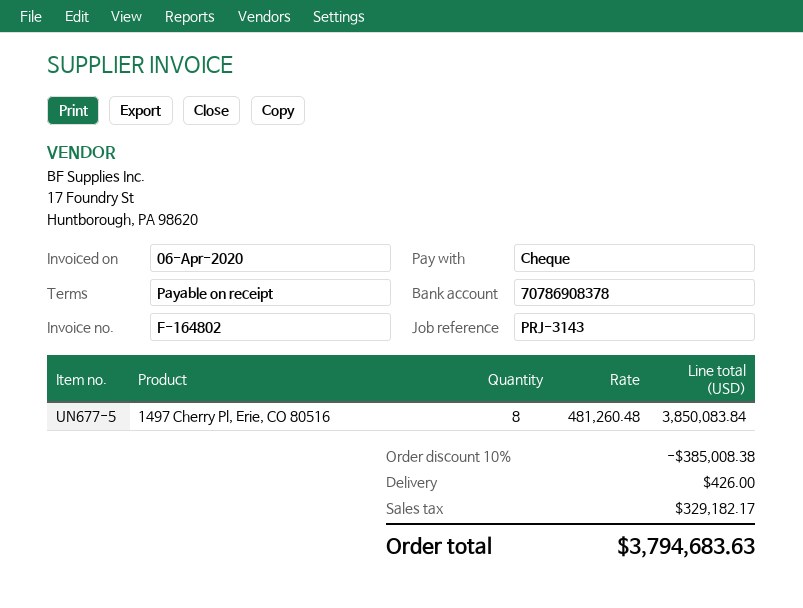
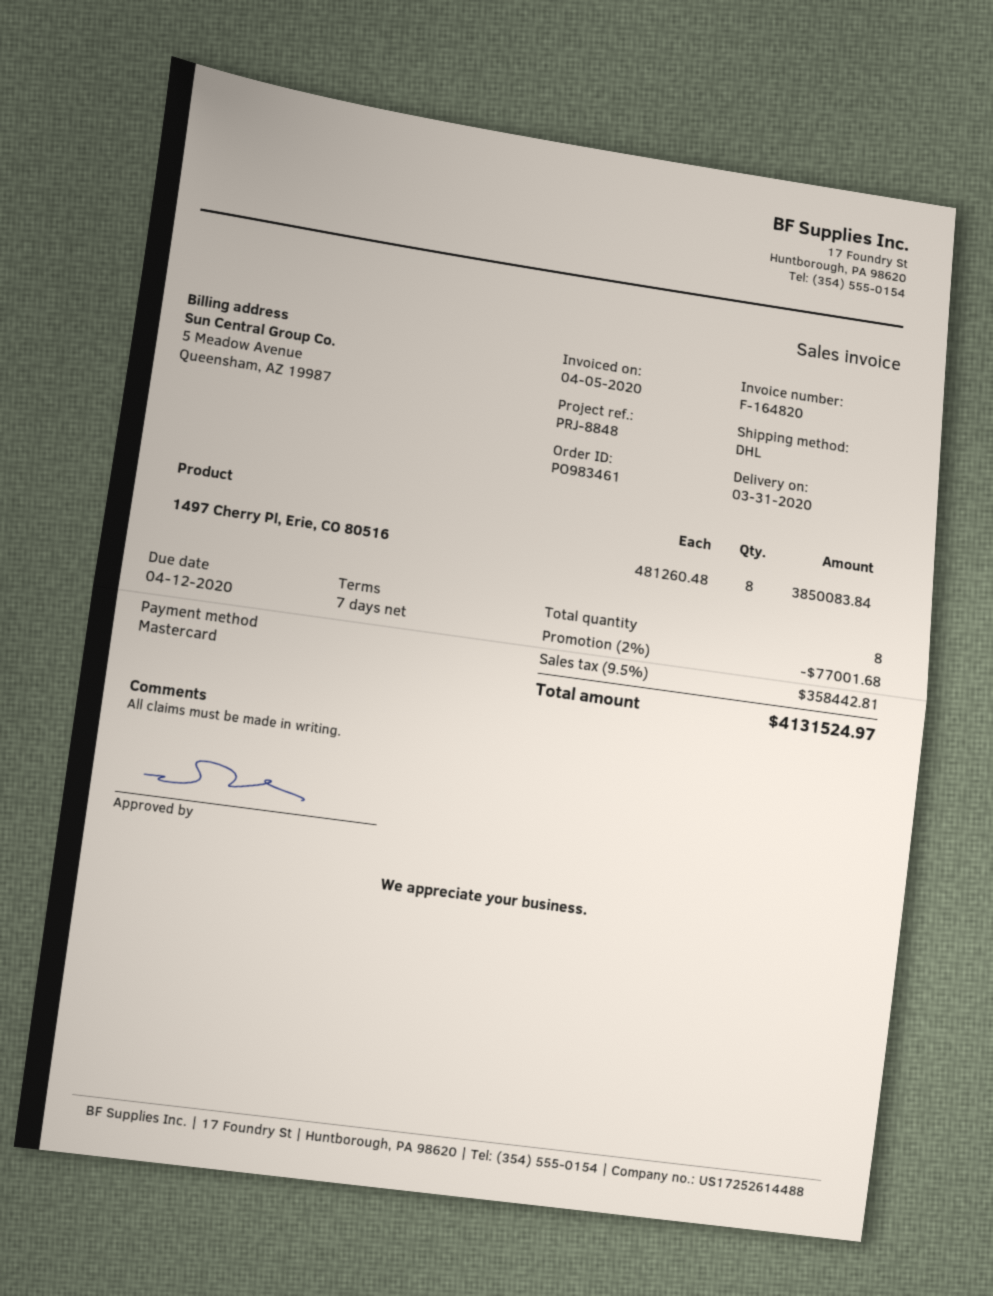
invoice number: F-164802 -> F-164820
invoice date: 2020-04-06 -> 2020-04-05
payment terms: on receipt -> 7 days
reference: PRJ-3143 -> PRJ-8848
payment method: cheque -> Mastercard
discount: 10% = 385008.38 -> 2% = 77001.68
shipping: 426.00 -> none
tax: 329182.17 -> 358442.81
total: 3794683.63 -> 4131524.97

